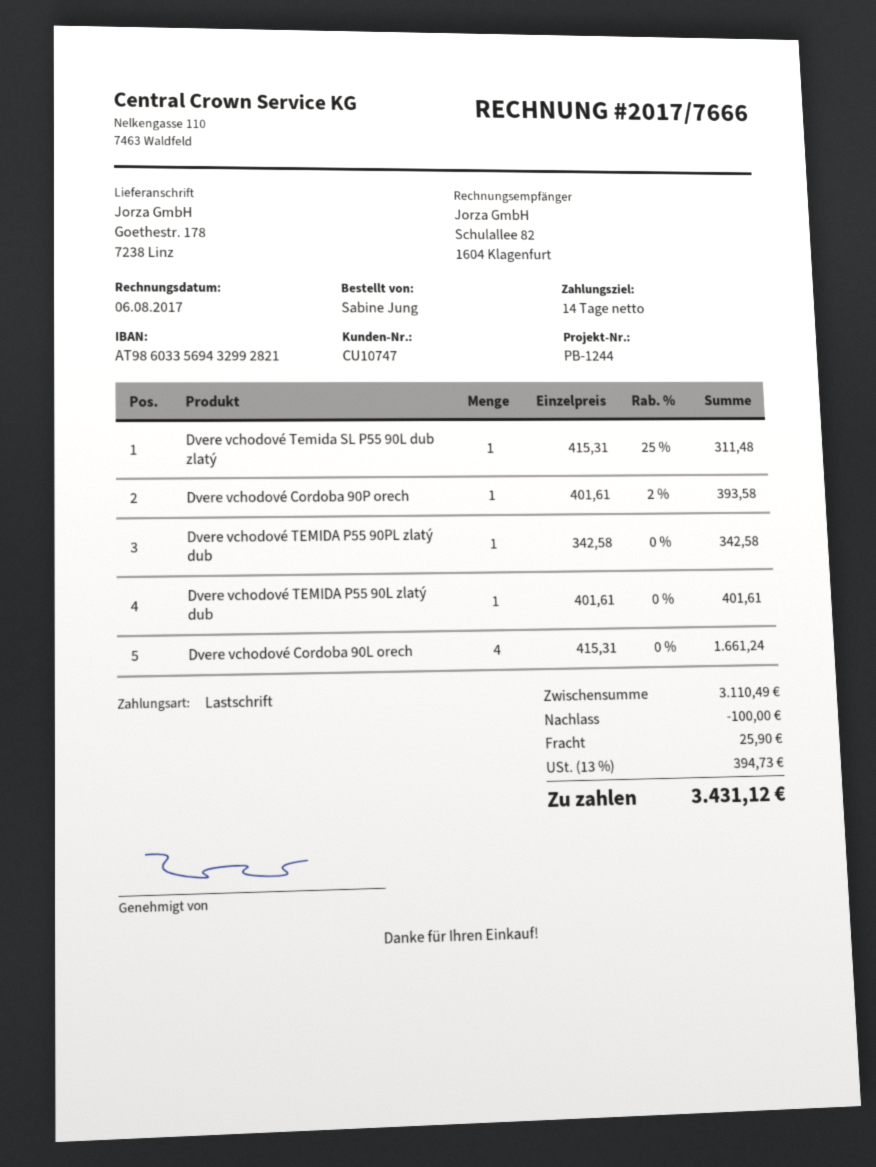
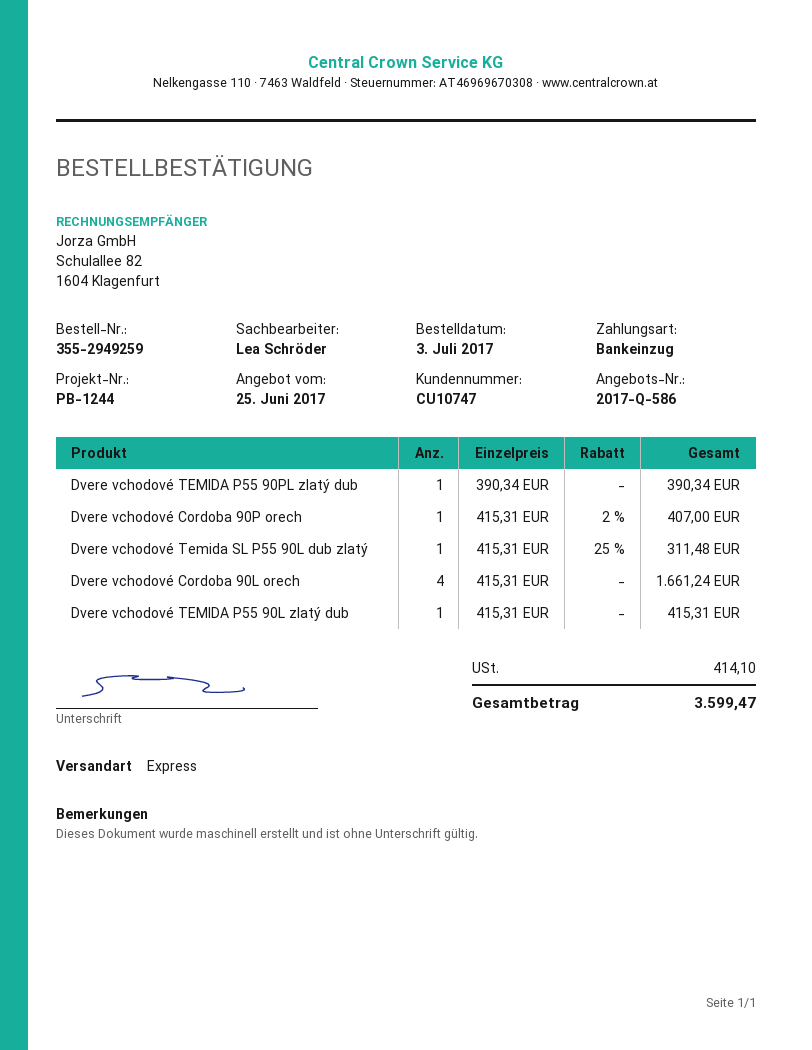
Dvere vchodové Cordoba 90P orech: 1 x 401.61 - 2% = 393.58 -> 1 x 415.31 - 2% = 407.00
Dvere vchodové TEMIDA P55 90PL zlatý dub: 1 x 342.58 = 342.58 -> 1 x 390.34 = 390.34
Dvere vchodové TEMIDA P55 90L zlatý dub: 1 x 401.61 = 401.61 -> 1 x 415.31 = 415.31
discount: 100.00 -> none
shipping: 25.90 -> none
tax: 394.73 -> 414.10
total: 3431.12 -> 3599.47

